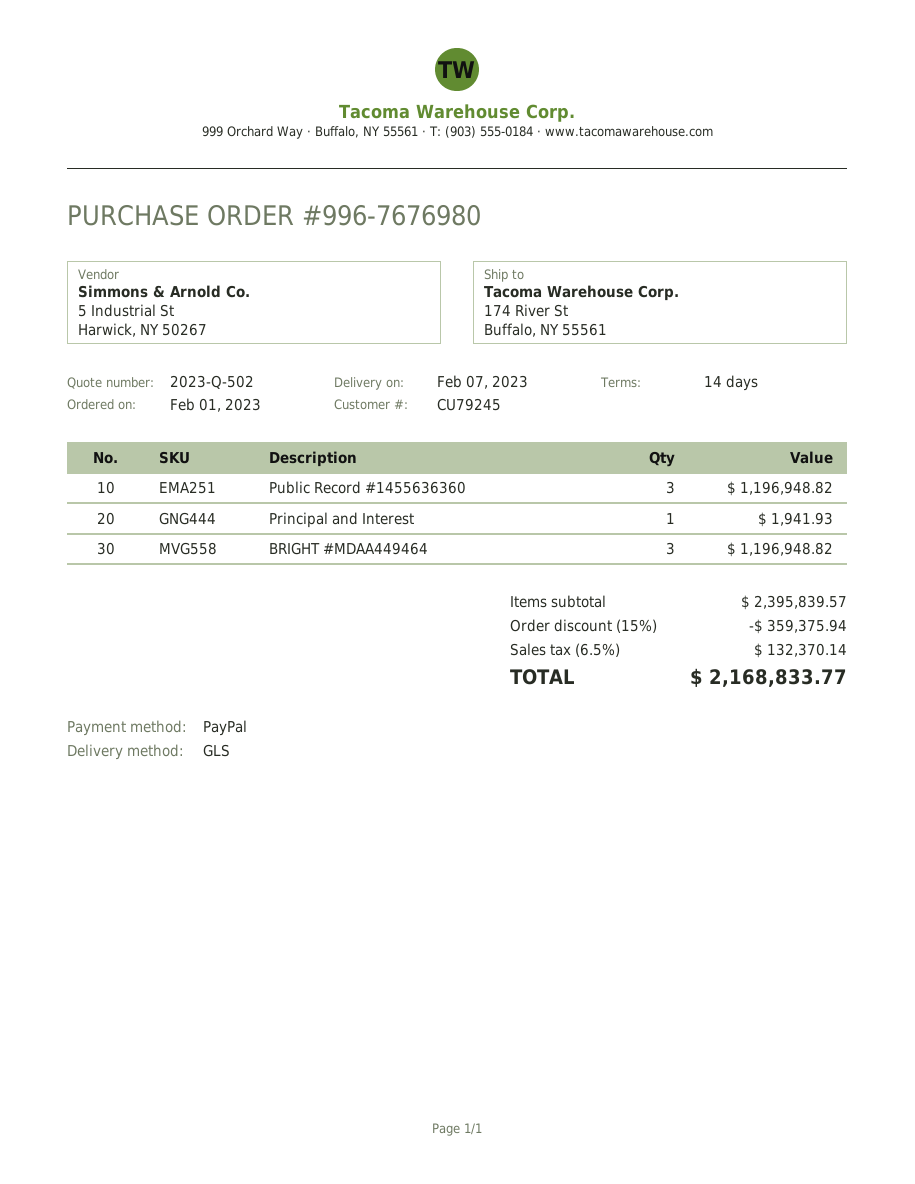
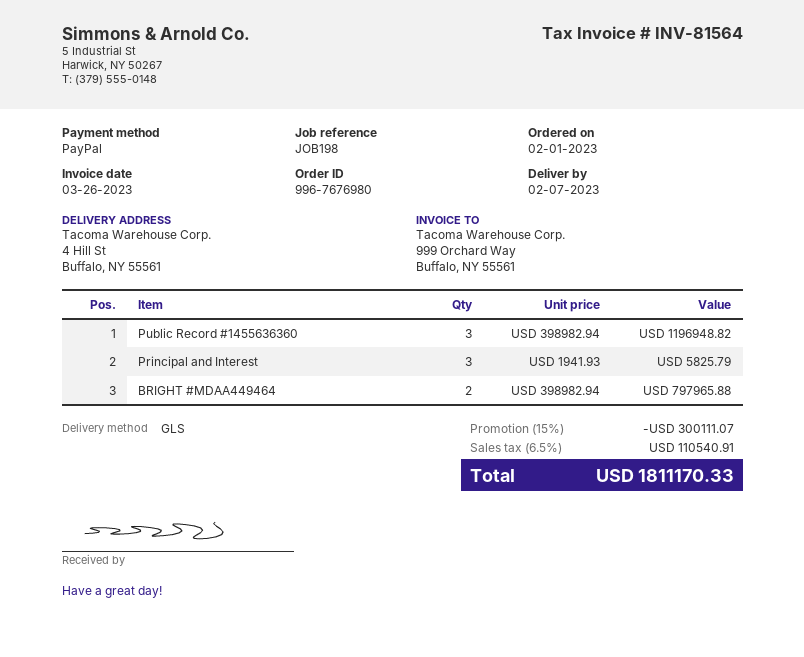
ship to: 174 River St, Buffalo, NY 55561 -> 4 Hill St, Buffalo, NY 55561
Principal and Interest: 1 for 1941.93 -> 3 for 5825.79
BRIGHT #MDAA449464: 3 for 1196948.82 -> 2 for 797965.88
discount: 15% = 359375.94 -> 15% = 300111.07
tax: 6.5% = 132370.14 -> 6.5% = 110540.91
total: 2168833.77 -> 1811170.33

